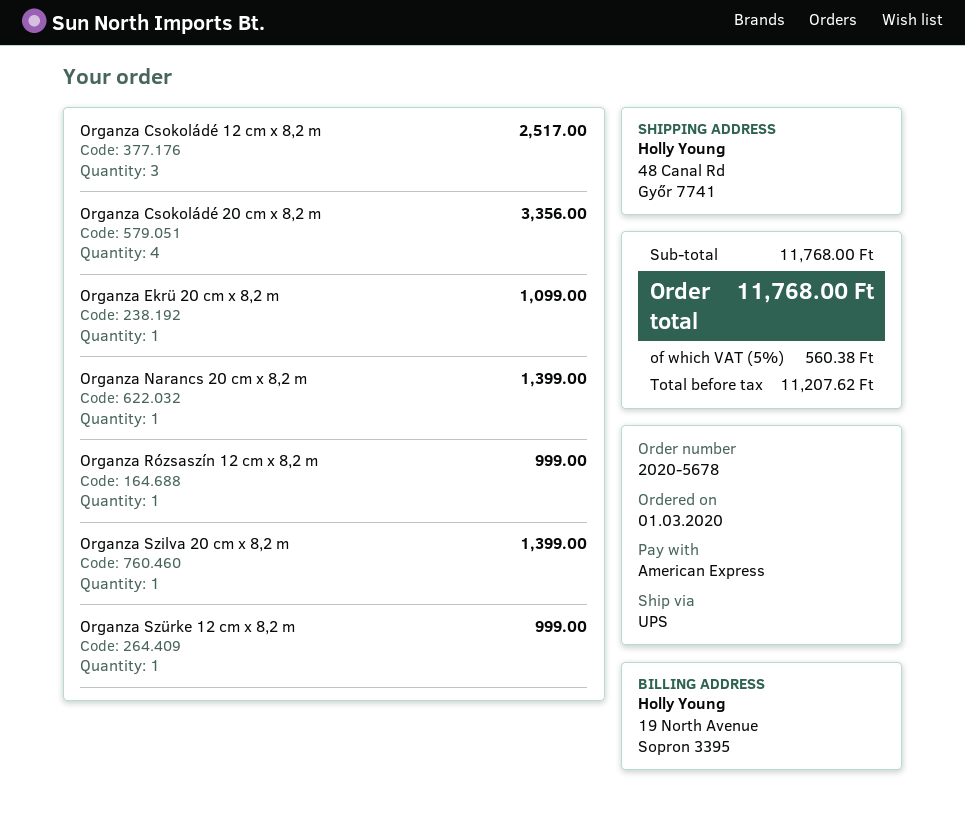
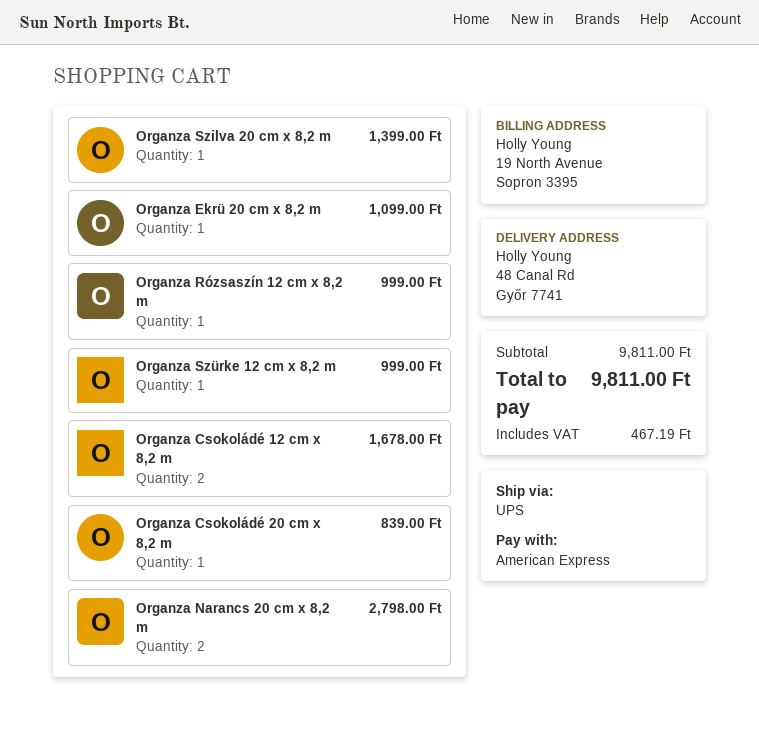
Organza Csokoládé 12 cm x 8,2 m: 3 for 2517.00 -> 2 for 1678.00
Organza Csokoládé 20 cm x 8,2 m: 4 for 3356.00 -> 1 for 839.00
Organza Narancs 20 cm x 8,2 m: 1 for 1399.00 -> 2 for 2798.00
subtotal: 11768.00 -> 9811.00
tax: 560.38 -> 467.19
total: 11768.00 -> 9811.00

